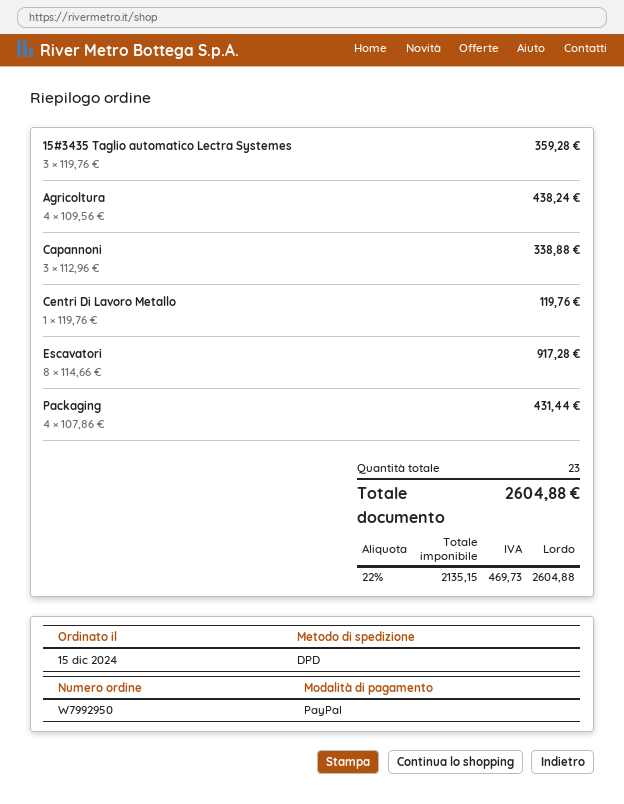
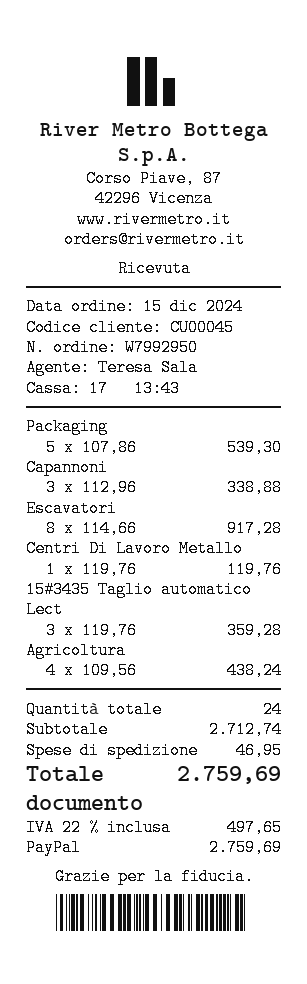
Packaging: 4 x 107.86 = 431.44 -> 5 x 107.86 = 539.30
total quantity: 23 -> 24
shipping: none -> 46.95
tax: 22% = 469.73 -> 22% = 497.65
total: 2604.88 -> 2759.69

